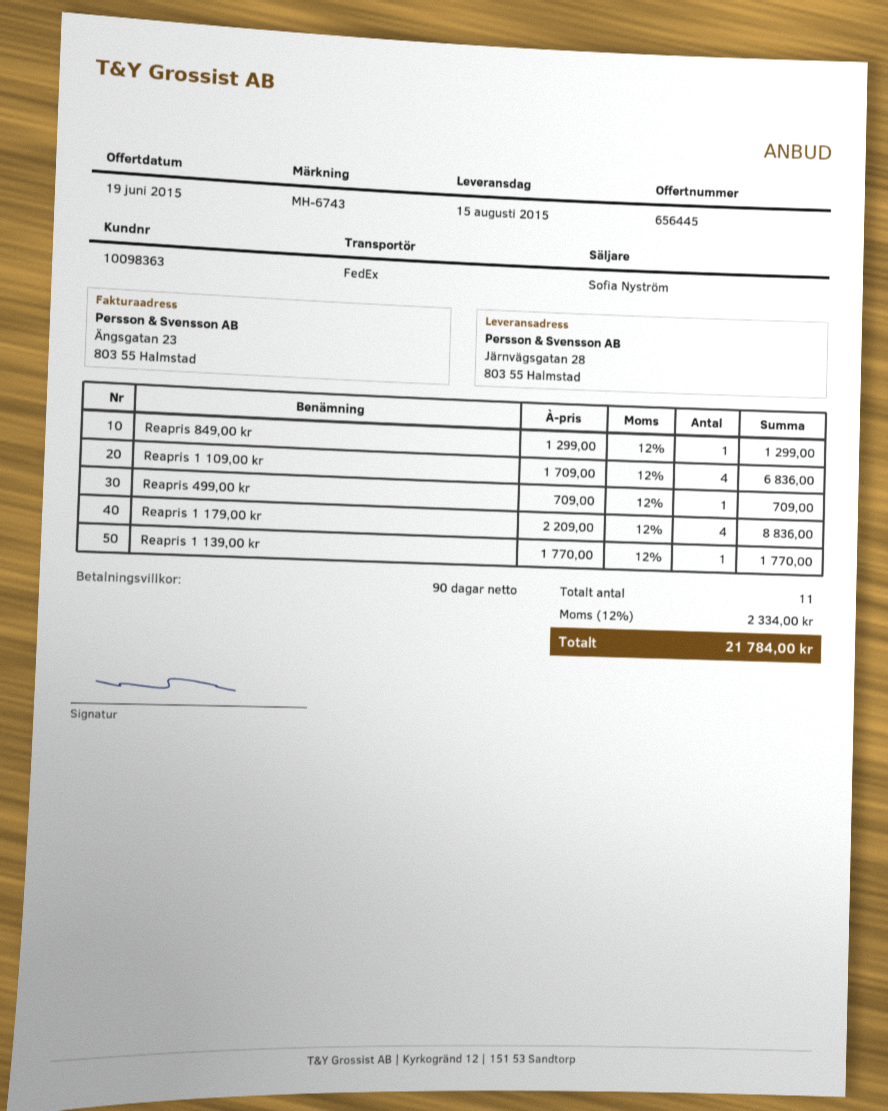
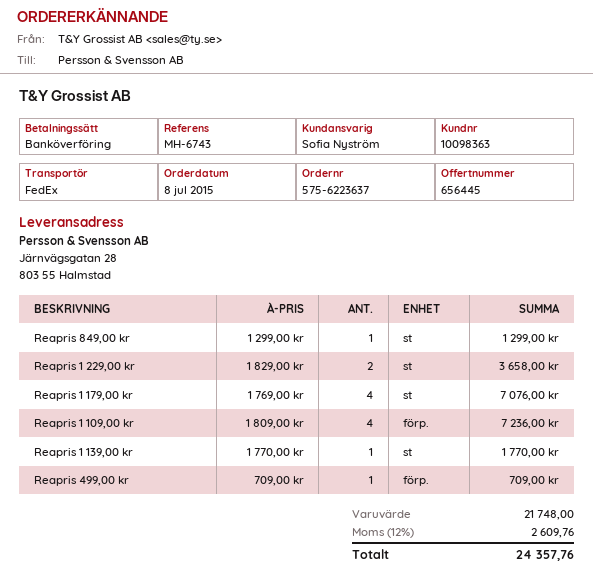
Reapris 1 109,00 kr: 4 x 1709.00 = 6836.00 -> 4 x 1809.00 = 7236.00
Reapris 1 179,00 kr: 4 x 2209.00 = 8836.00 -> 4 x 1769.00 = 7076.00
Reapris 1 229,00 kr: none -> 2 x 1829.00 = 3658.00
tax: 12% = 2334.00 -> 12% = 2609.76
total: 21784.00 -> 24357.76

